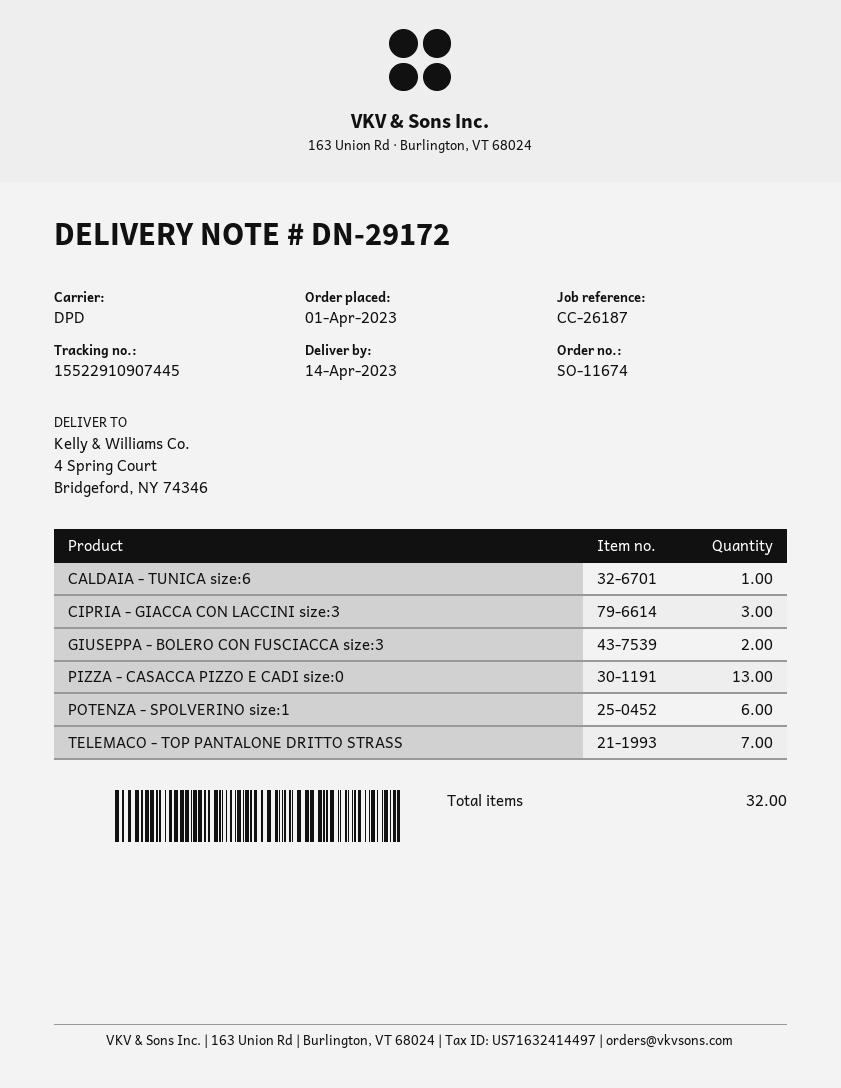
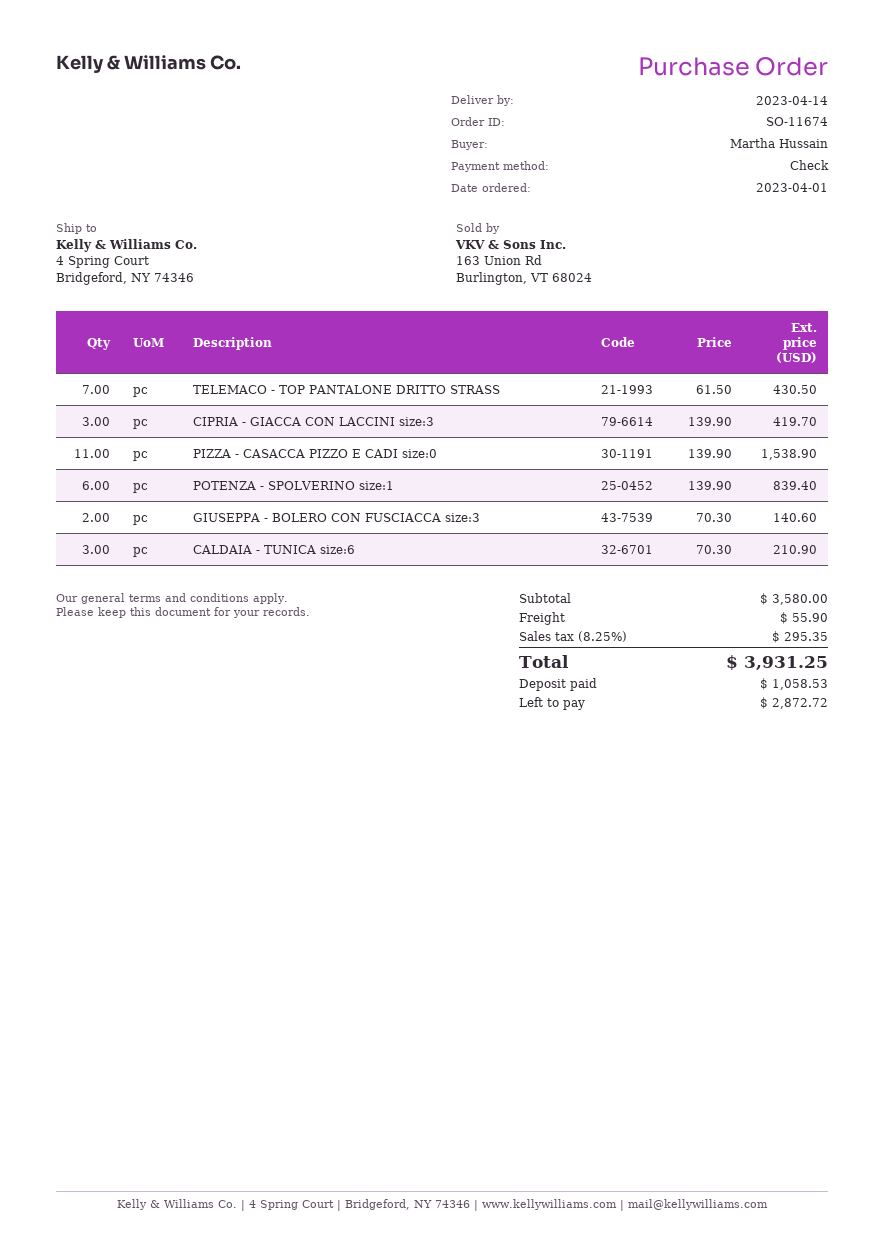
CALDAIA - TUNICA size:6: 1 -> 3
PIZZA - CASACCA PIZZO E CADI size:0: 13 -> 11

